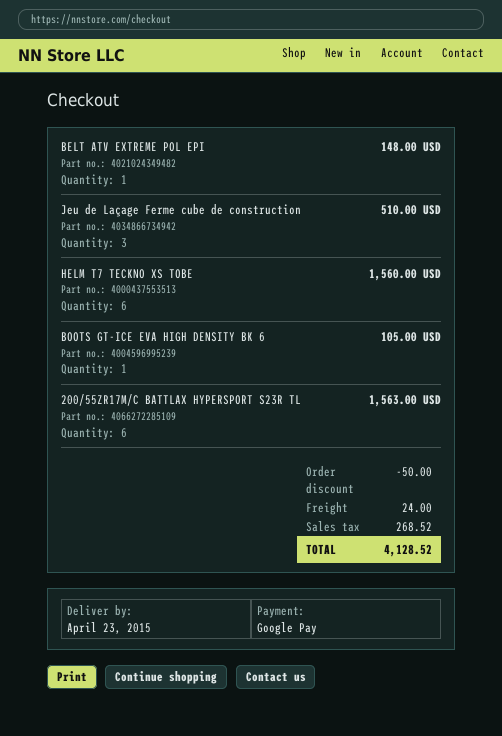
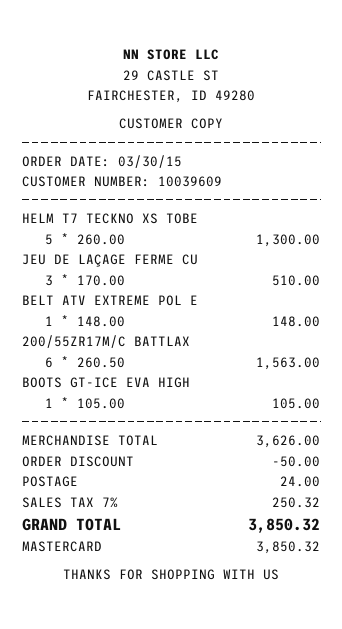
payment method: Google Pay -> Mastercard
HELM T7 TECKNO XS TOBE: 6 for 1560.00 -> 5 for 1300.00
tax: 268.52 -> 250.32
total: 4128.52 -> 3850.32

